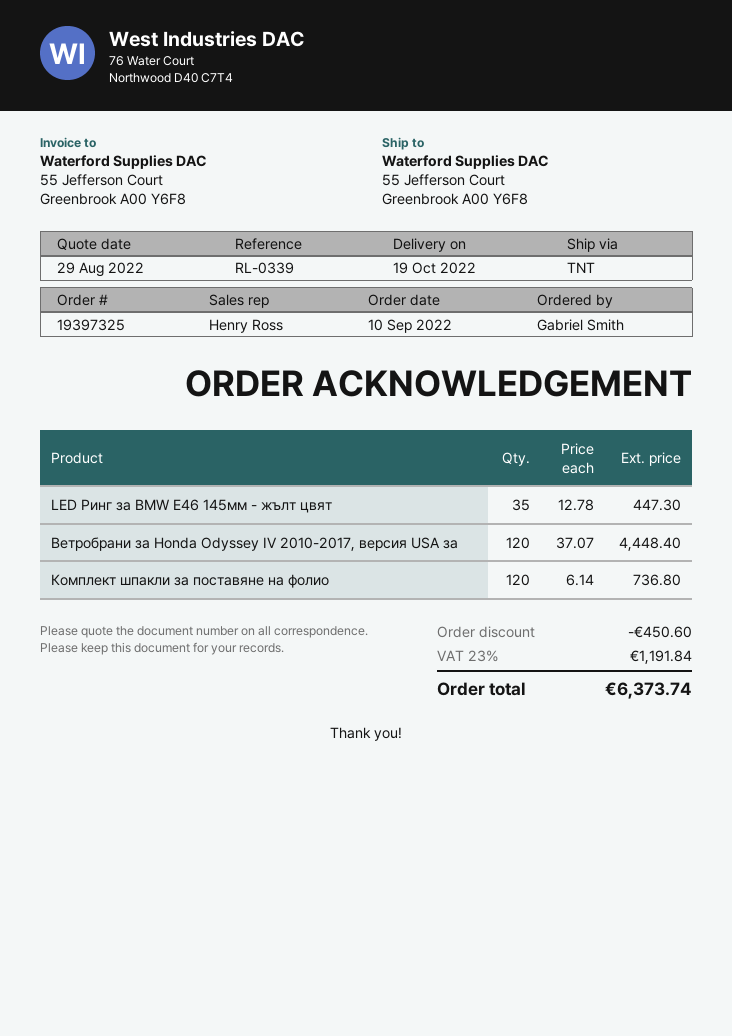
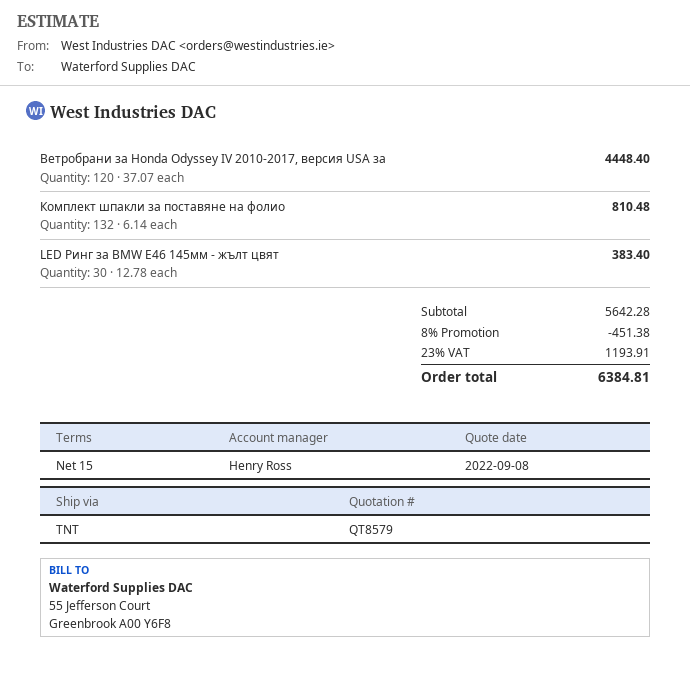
quote date: 2022-08-29 -> 2022-09-08
LED Ринг за BMW E46 145мм - жълт цвят: 35 x 12.78 = 447.30 -> 30 x 12.78 = 383.40
Комплект шпакли за поставяне на фолио: 120 x 6.14 = 736.80 -> 132 x 6.14 = 810.48
discount: 450.60 -> 451.38
tax: 23% = 1191.84 -> 23% = 1193.91
total: 6373.74 -> 6384.81

